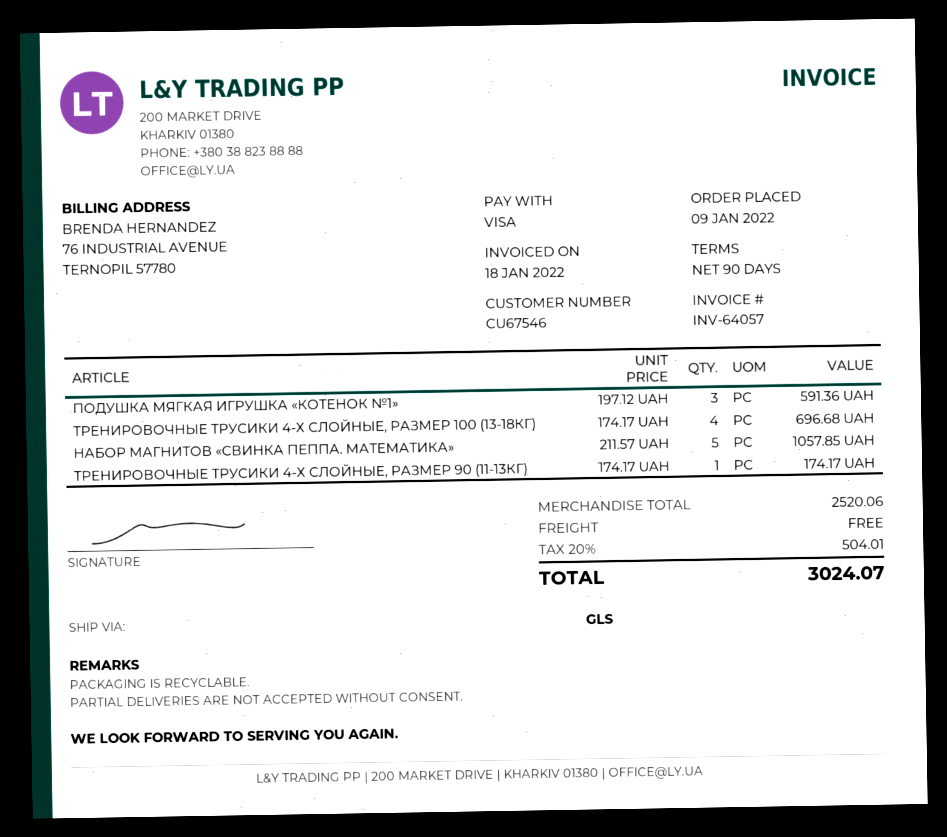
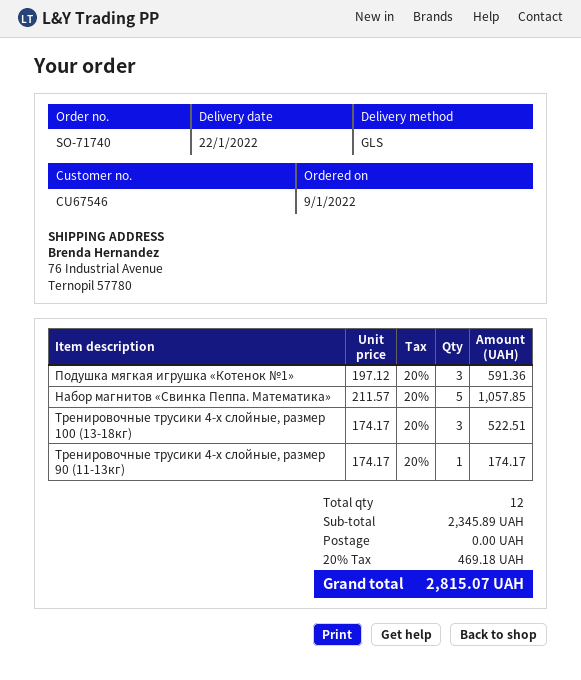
ТРЕНИРОВОЧНЫЕ ТРУСИКИ 4-Х СЛОЙНЫЕ, РАЗМЕР 100 (13-18КГ): 4 x 174.17 = 696.68 -> 3 x 174.17 = 522.51
subtotal: 2520.06 -> 2345.89
tax: 20% = 504.01 -> 20% = 469.18
total: 3024.07 -> 2815.07

